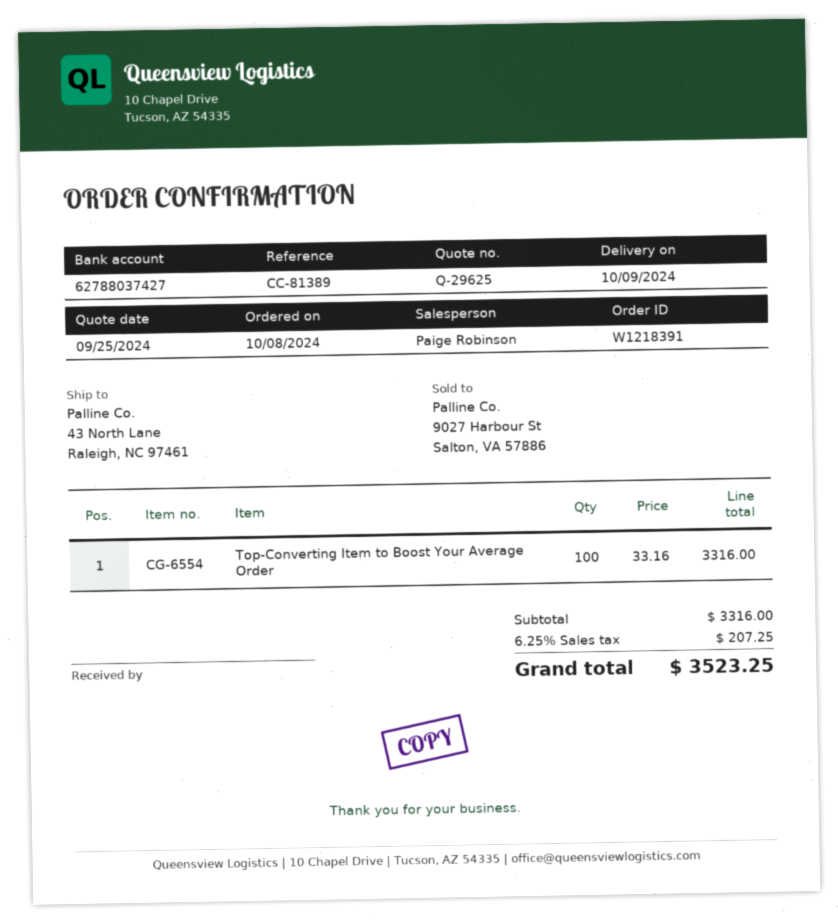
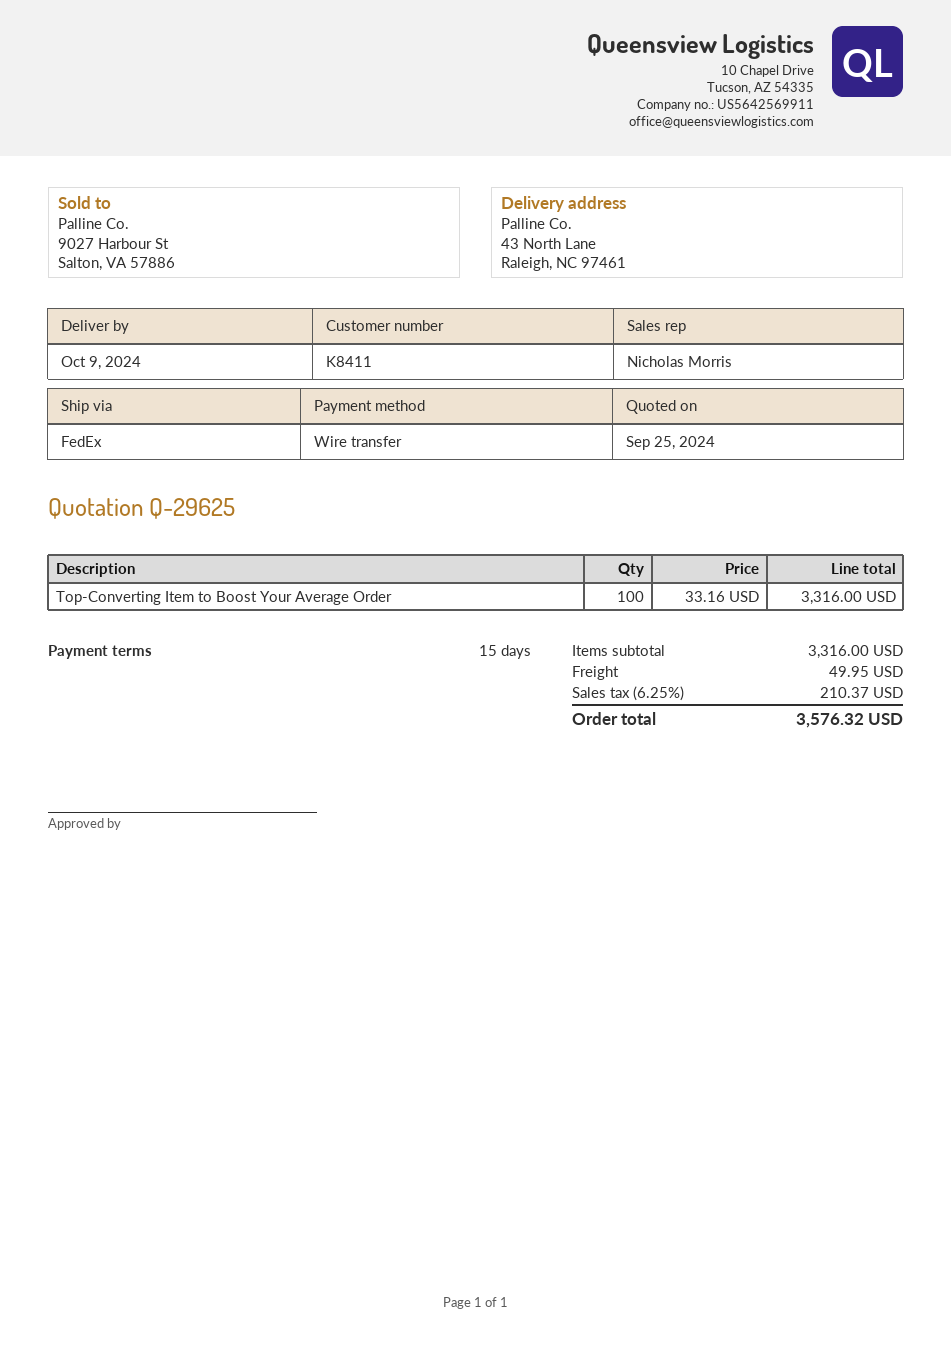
sales rep: Paige Robinson -> Nicholas Morris
shipping: none -> 49.95
tax: 6.25% = 207.25 -> 6.25% = 210.37
total: 3523.25 -> 3576.32

